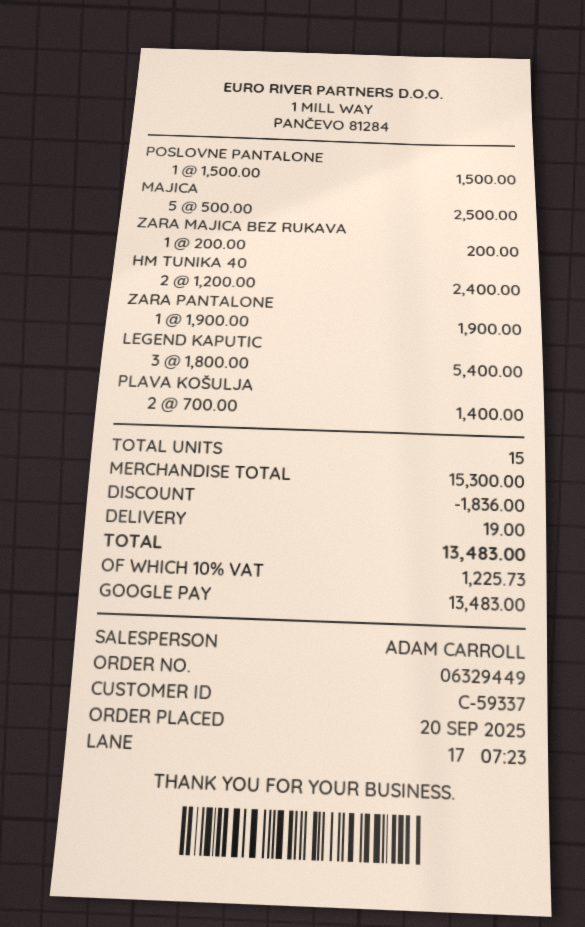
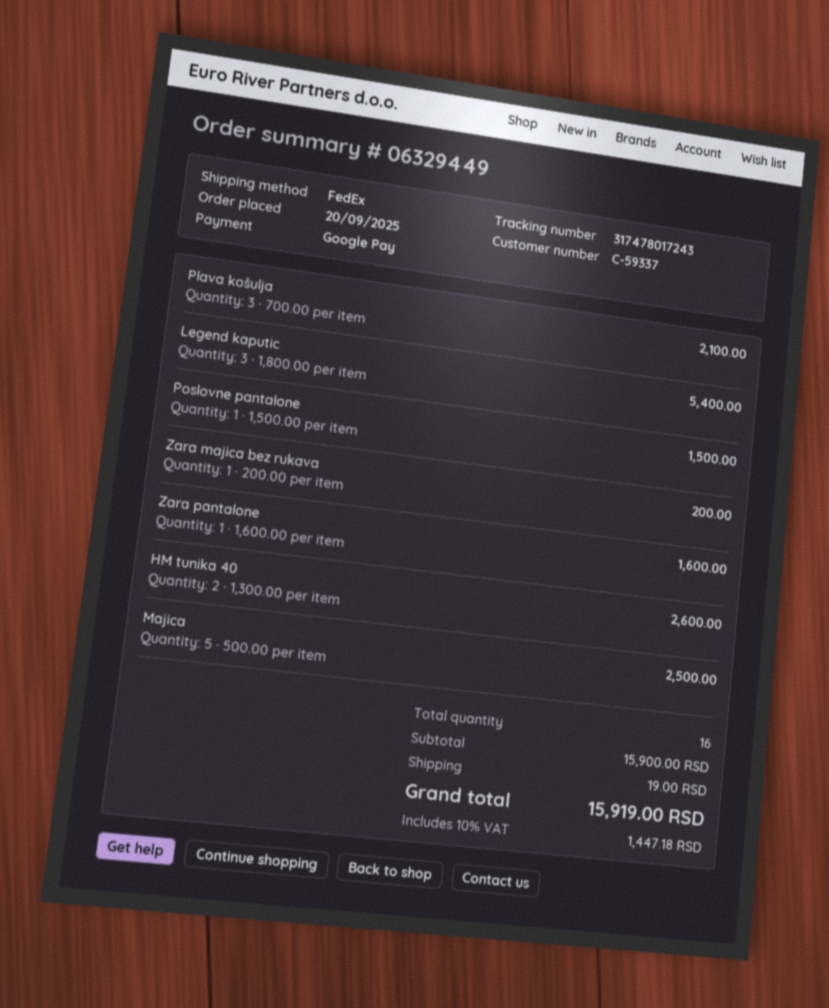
HM TUNIKA 40: 2 x 1200.00 = 2400.00 -> 2 x 1300.00 = 2600.00
ZARA PANTALONE: 1 x 1900.00 = 1900.00 -> 1 x 1600.00 = 1600.00
PLAVA KOŠULJA: 2 x 700.00 = 1400.00 -> 3 x 700.00 = 2100.00
total quantity: 15 -> 16
subtotal: 15300.00 -> 15900.00
discount: 1836.00 -> none
tax: 10% = 1225.73 -> 10% = 1447.18
total: 13483.00 -> 15919.00

